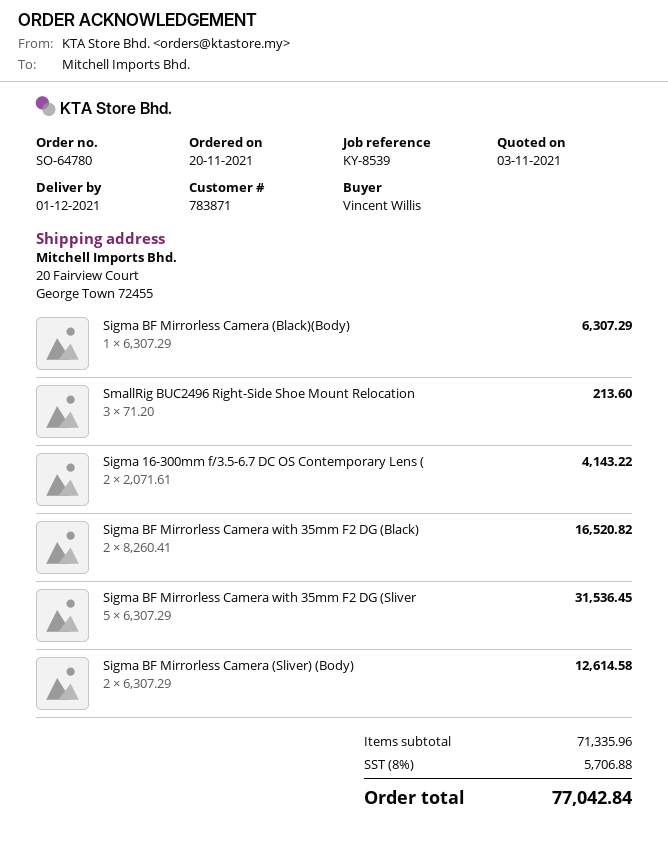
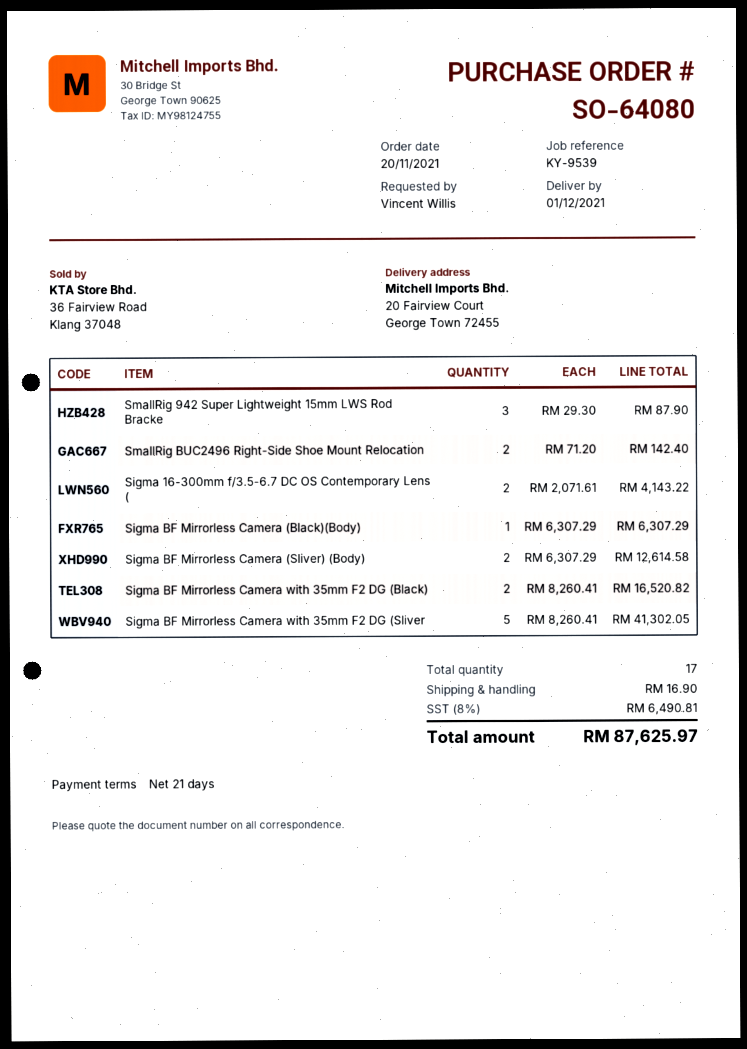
order number: SO-64780 -> SO-64080
reference: KY-8539 -> KY-9539
SmallRig BUC2496 Right-Side Shoe Mount Relocation: 3 x 71.20 = 213.60 -> 2 x 71.20 = 142.40
Sigma BF Mirrorless Camera with 35mm F2 DG (Sliver: 5 x 6307.29 = 31536.45 -> 5 x 8260.41 = 41302.05
SmallRig 942 Super Lightweight 15mm LWS Rod Bracke: none -> 3 x 29.30 = 87.90
shipping: none -> 16.90
tax: 8% = 5706.88 -> 8% = 6490.81
total: 77042.84 -> 87625.97

